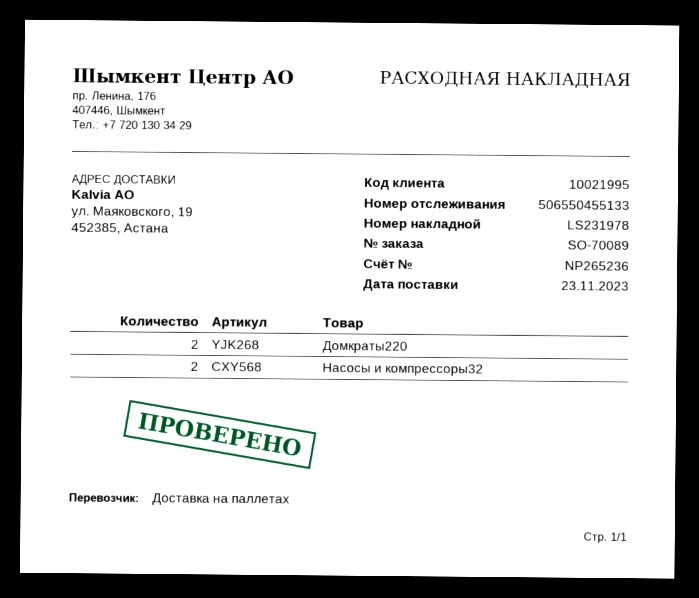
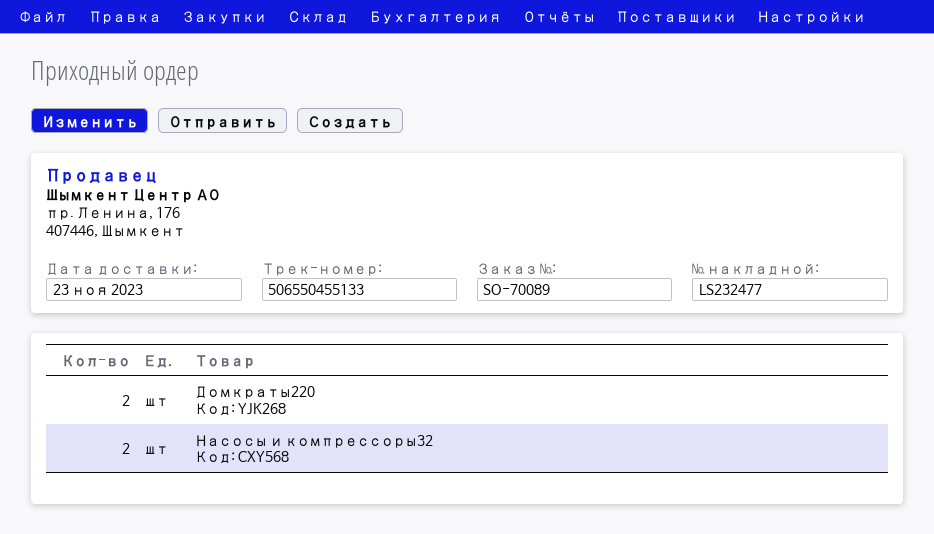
delivery note number: LS231978 -> LS232477

